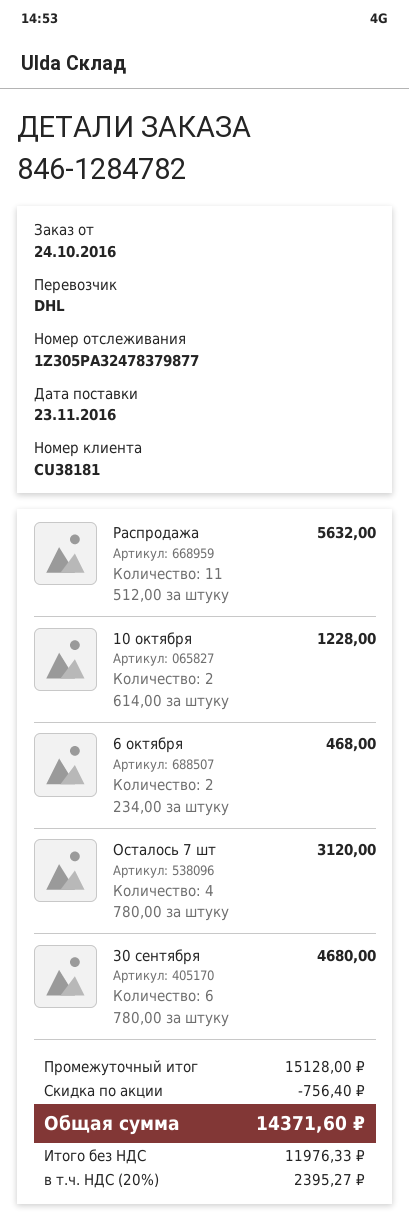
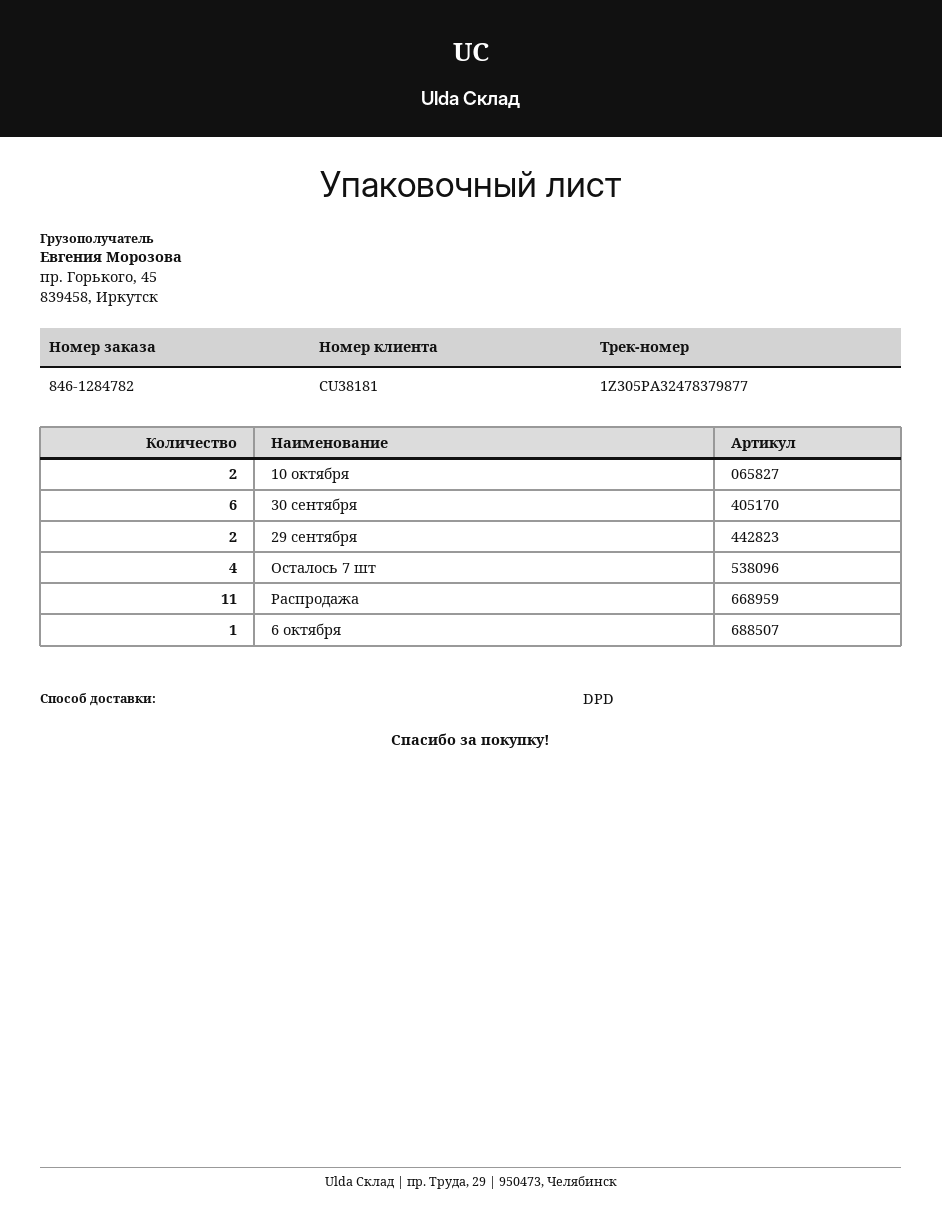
shipping method: DHL -> DPD
6 октября: 2 -> 1
29 сентября: none -> 2

